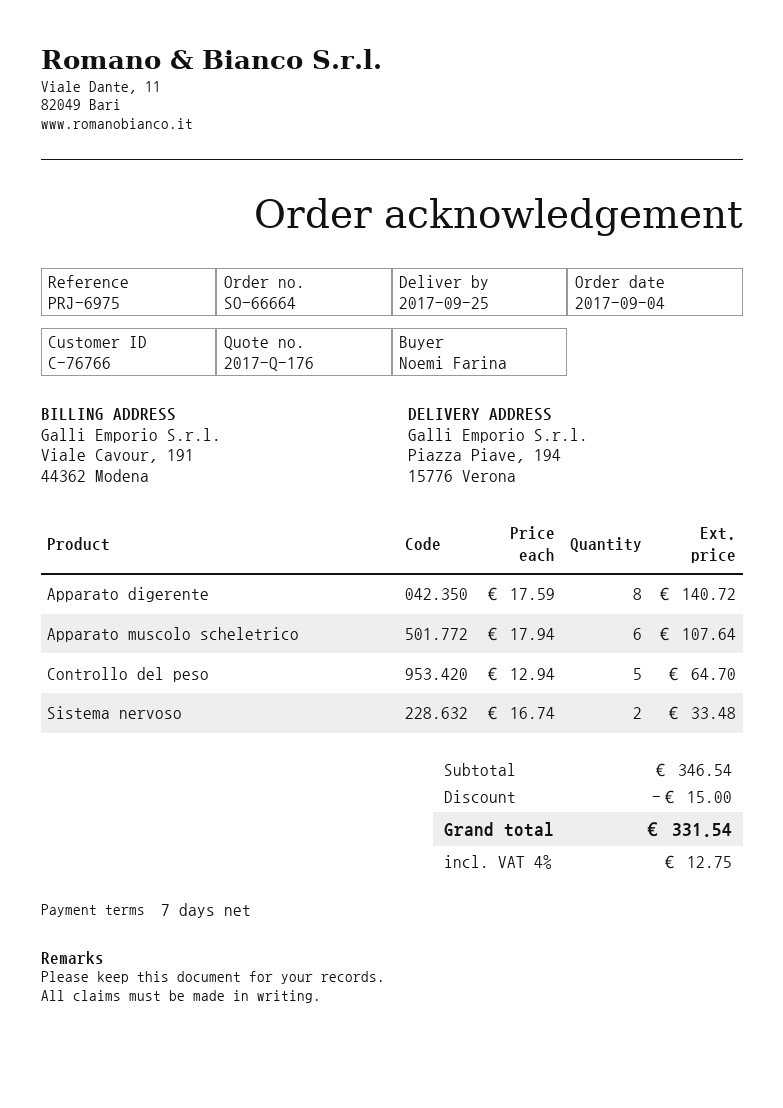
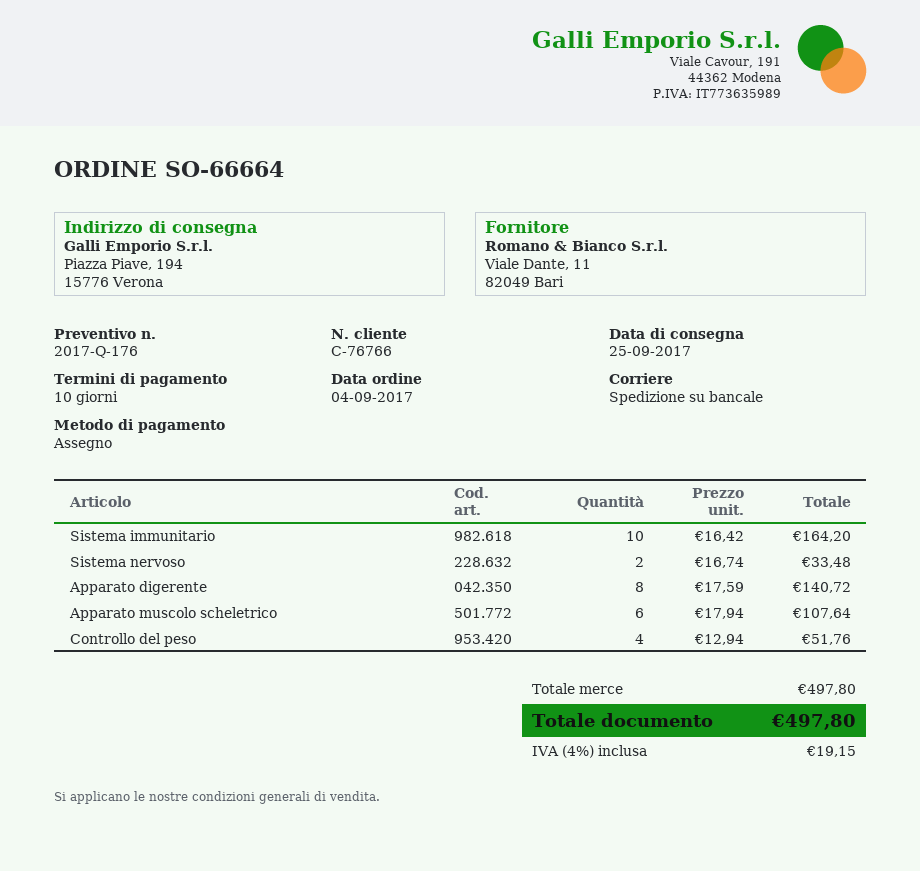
payment terms: 7 days -> 10 days
Controllo del peso: 5 x 12.94 = 64.70 -> 4 x 12.94 = 51.76
Sistema immunitario: none -> 10 x 16.42 = 164.20
subtotal: 346.54 -> 497.80
discount: 15.00 -> none
tax: 4% = 12.75 -> 4% = 19.15
total: 331.54 -> 497.80

